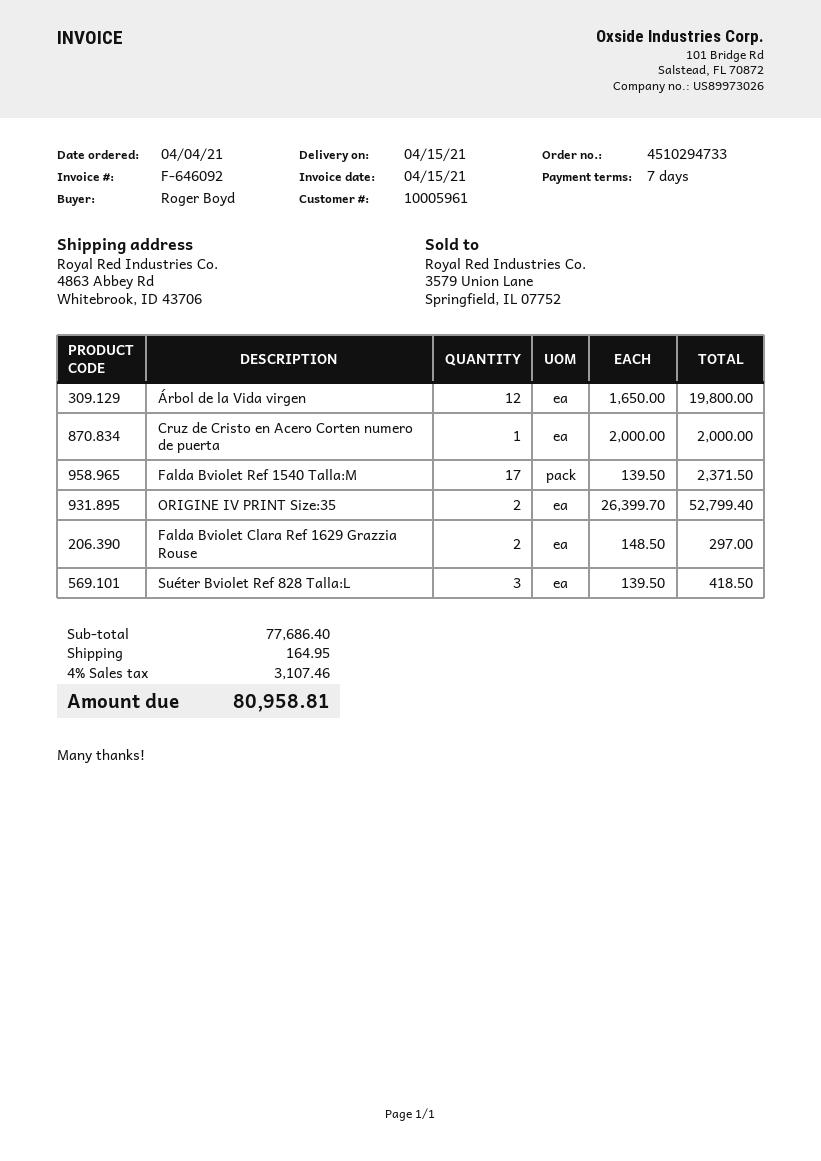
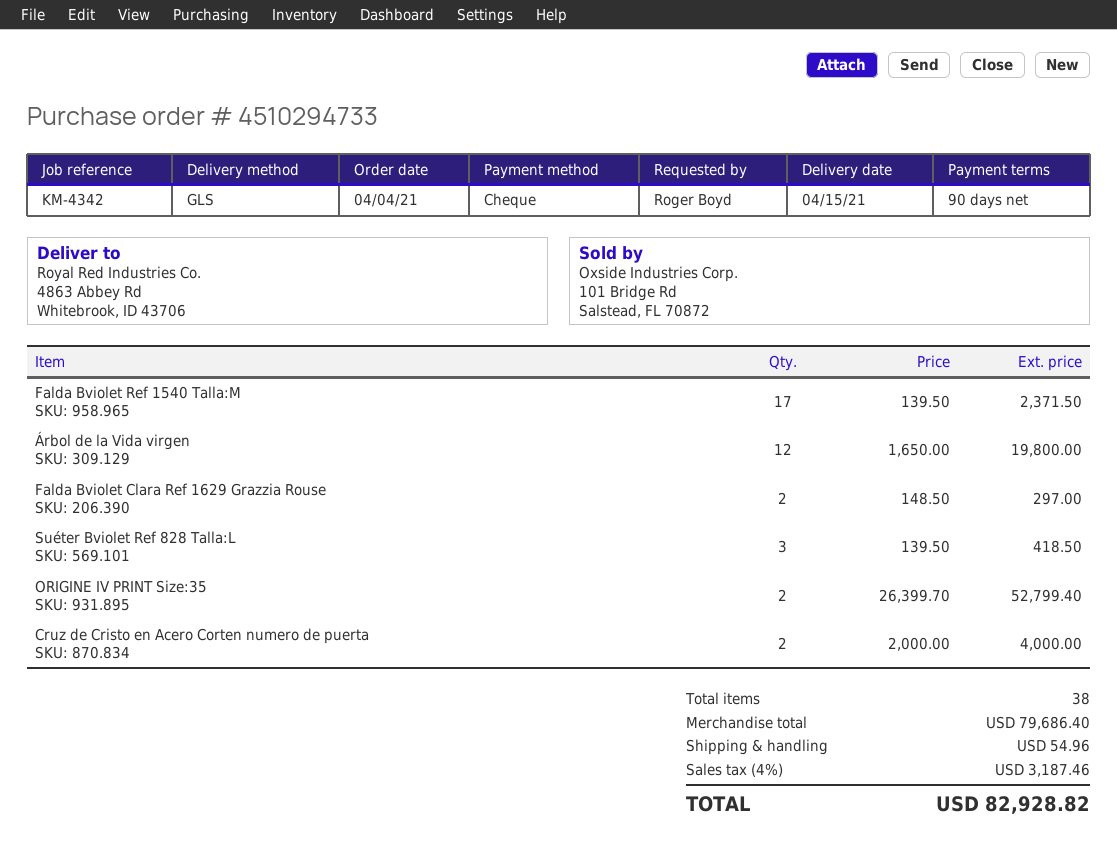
payment terms: 7 days -> 90 days
Cruz de Cristo en Acero Corten numero de puerta: 1 x 2000.00 = 2000.00 -> 2 x 2000.00 = 4000.00
subtotal: 77686.40 -> 79686.40
shipping: 164.95 -> 54.96
tax: 4% = 3107.46 -> 4% = 3187.46
total: 80958.81 -> 82928.82

